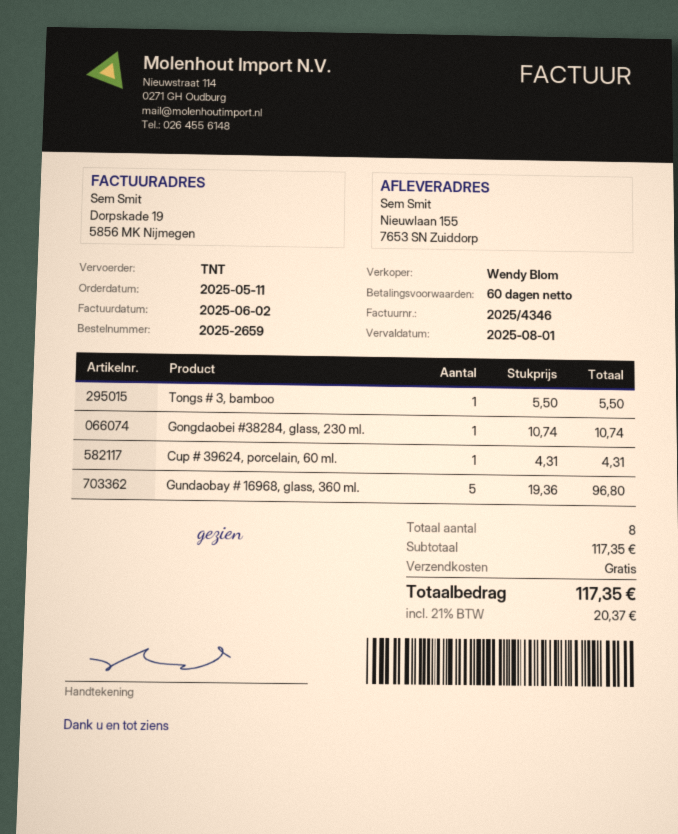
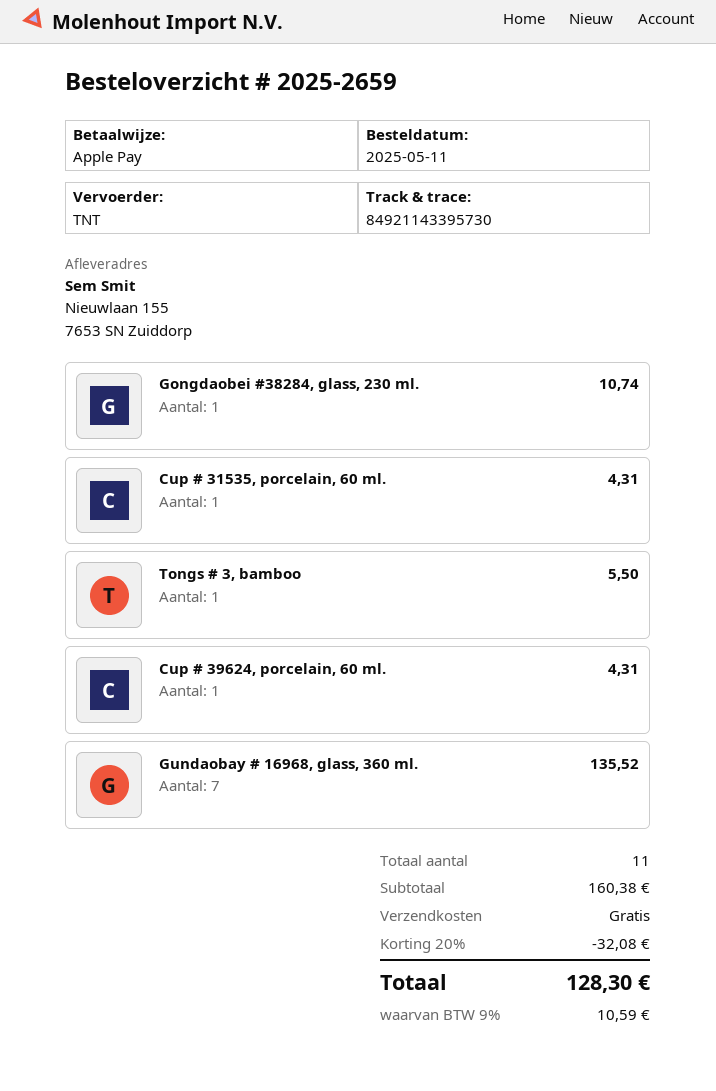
Gundaobay # 16968, glass, 360 ml.: 5 for 96.80 -> 7 for 135.52
Cup # 31535, porcelain, 60 ml.: none -> 1 for 4.31
total quantity: 8 -> 11
subtotal: 117.35 -> 160.38
discount: none -> 20% = 32.08
tax: 21% = 20.37 -> 9% = 10.59
total: 117.35 -> 128.30

